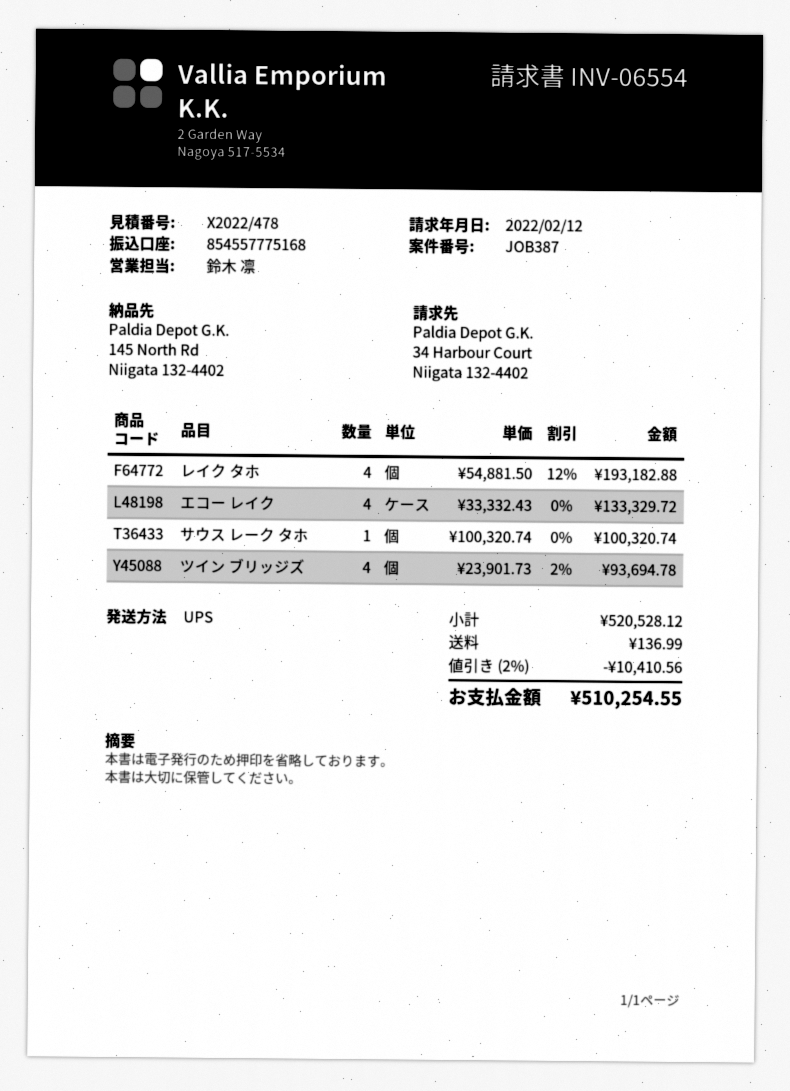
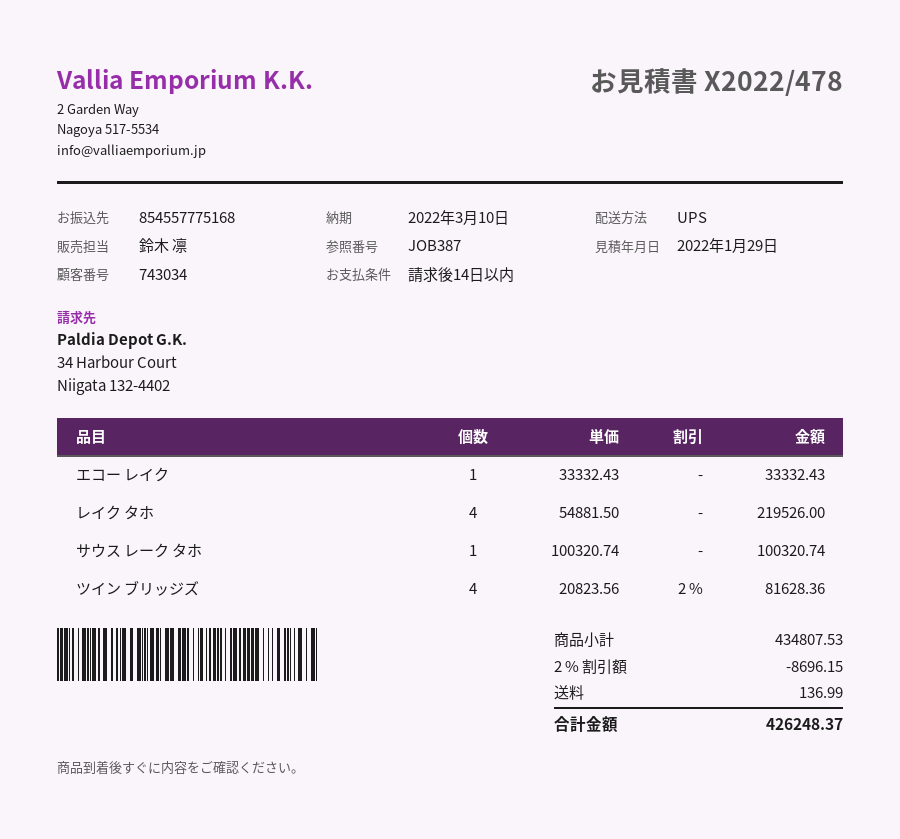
レイク タホ: 4 x 54881.50 - 12% = 193182.88 -> 4 x 54881.50 = 219526.00
エコー レイク: 4 x 33332.43 = 133329.72 -> 1 x 33332.43 = 33332.43
ツイン ブリッジズ: 4 x 23901.73 - 2% = 93694.78 -> 4 x 20823.56 - 2% = 81628.36
subtotal: 520528.12 -> 434807.53
discount: 2% = 10410.56 -> 2% = 8696.15
total: 510254.55 -> 426248.37

